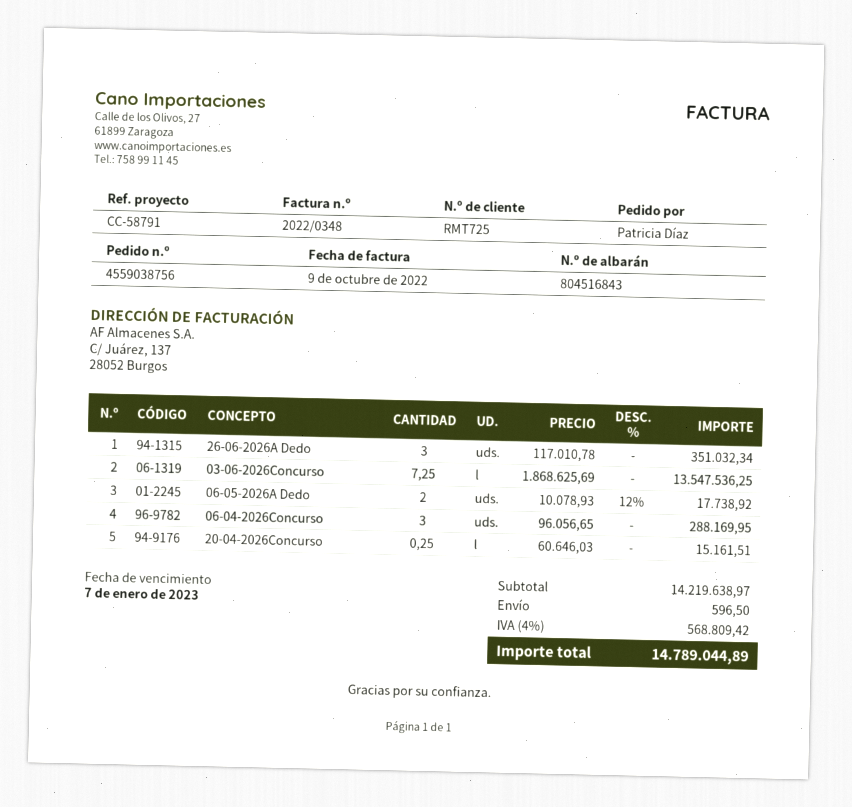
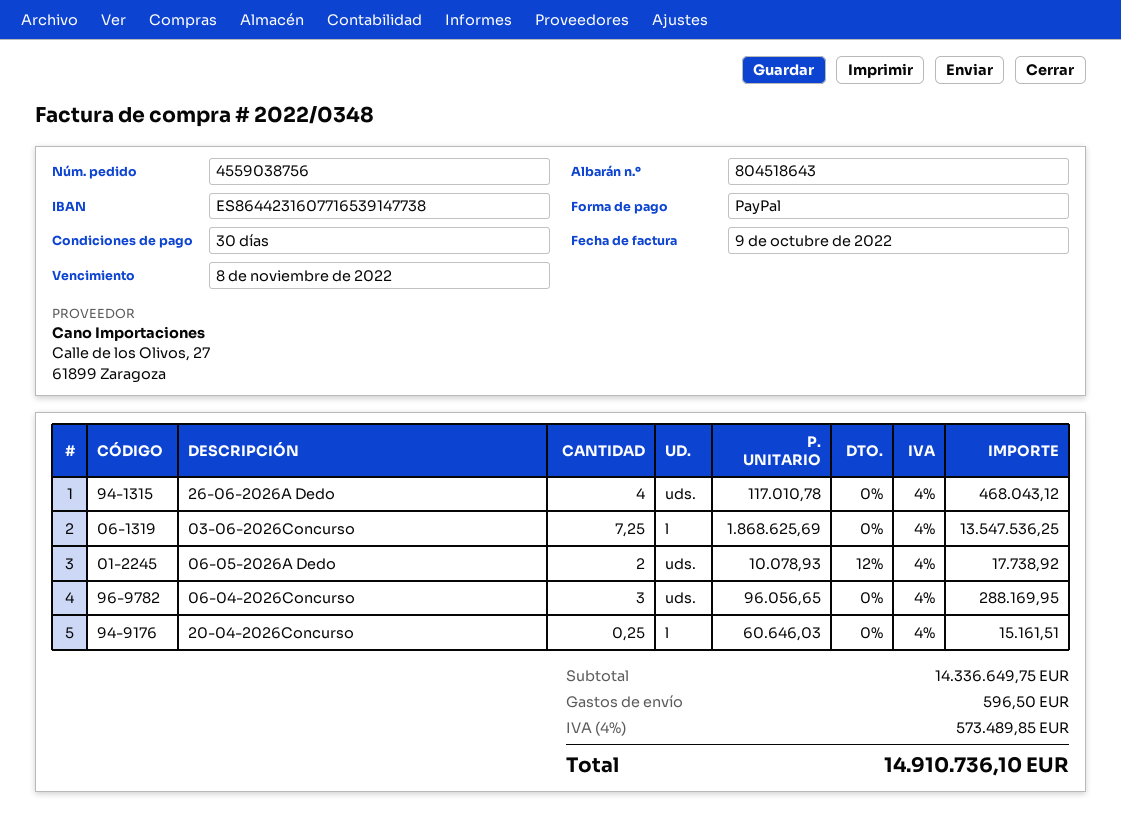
delivery note number: 804516843 -> 804518643
due date: 2023-01-07 -> 2022-11-08
26-06-2026A Dedo: 3 x 117010.78 = 351032.34 -> 4 x 117010.78 = 468043.12
subtotal: 14219638.97 -> 14336649.75
tax: 4% = 568809.42 -> 4% = 573489.85
total: 14789044.89 -> 14910736.10

